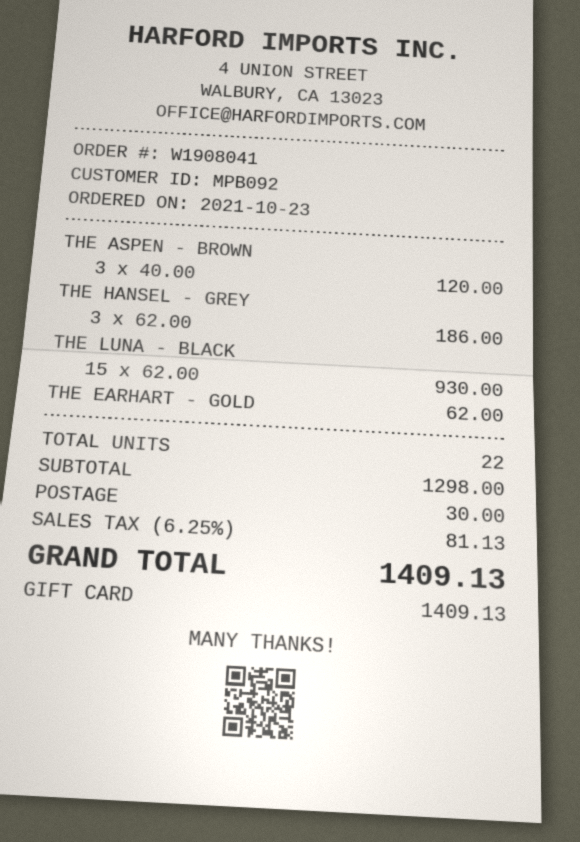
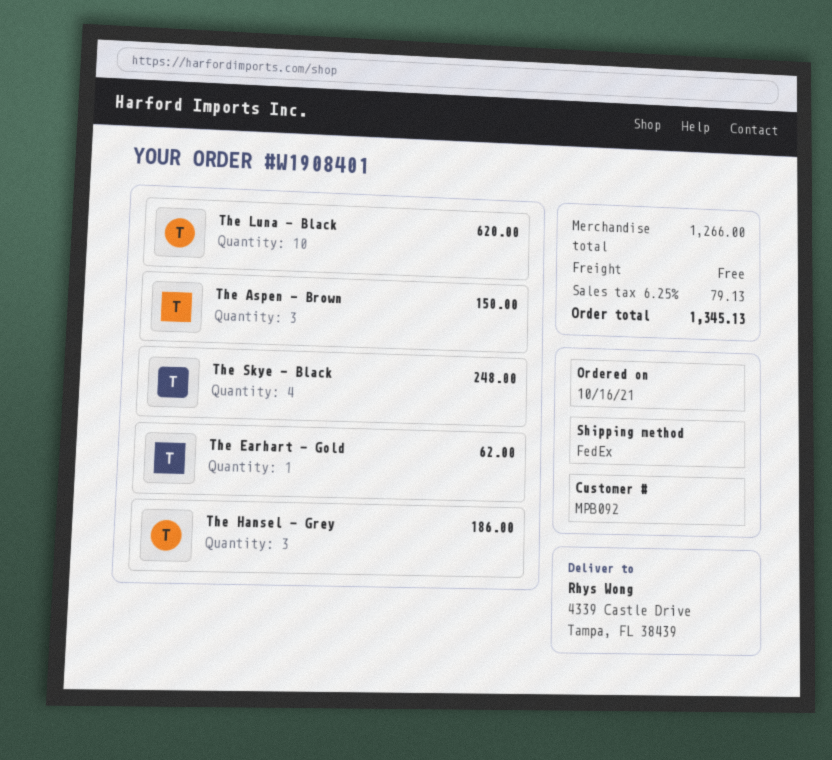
order number: W1908041 -> W1908401
order date: 2021-10-23 -> 2021-10-16
THE ASPEN - BROWN: 3 for 120.00 -> 3 for 150.00
THE LUNA - BLACK: 15 for 930.00 -> 10 for 620.00
The Skye - Black: none -> 4 for 248.00
subtotal: 1298.00 -> 1266.00
shipping: 30.00 -> 0.00
tax: 6.25% = 81.13 -> 6.25% = 79.13
total: 1409.13 -> 1345.13

